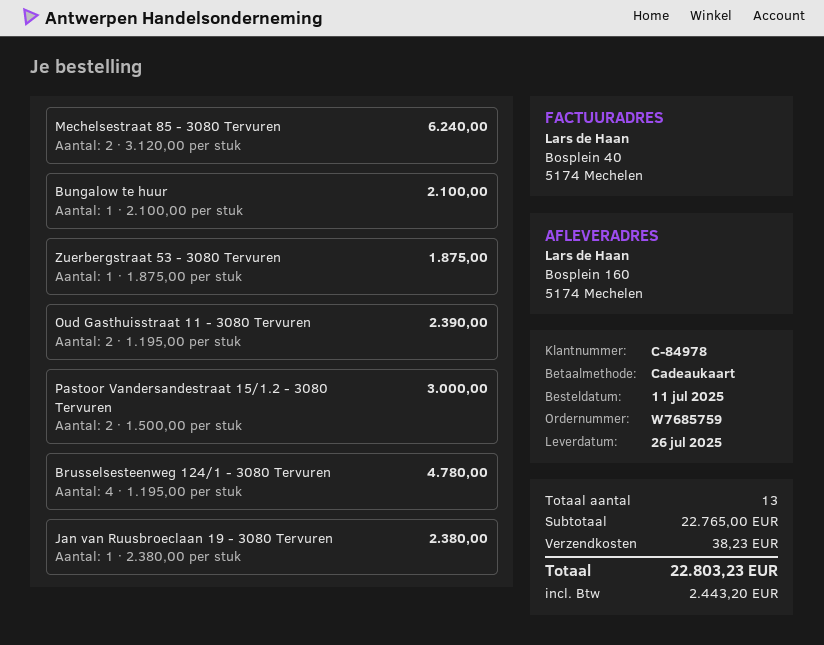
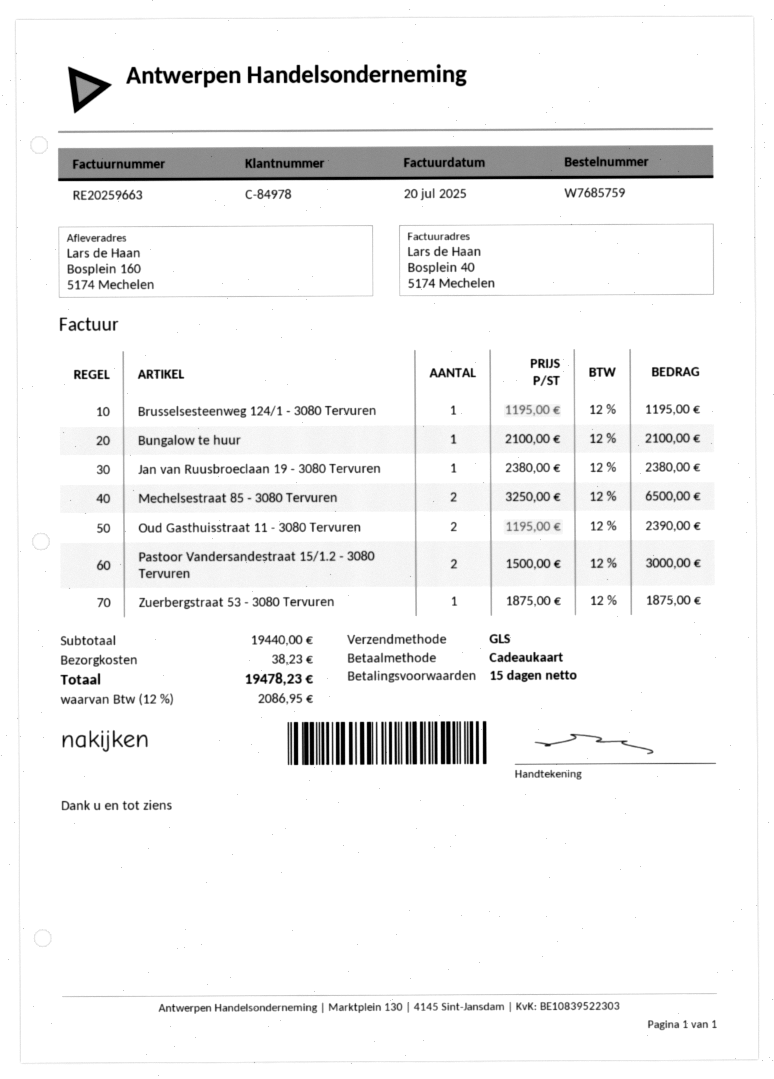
Mechelsestraat 85 - 3080 Tervuren: 2 x 3120.00 = 6240.00 -> 2 x 3250.00 = 6500.00
Brusselsesteenweg 124/1 - 3080 Tervuren: 4 x 1195.00 = 4780.00 -> 1 x 1195.00 = 1195.00
subtotal: 22765.00 -> 19440.00
tax: 2443.20 -> 2086.95
total: 22803.23 -> 19478.23

